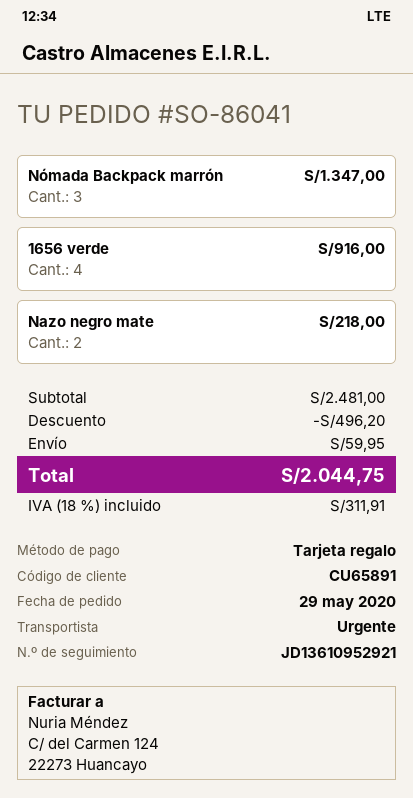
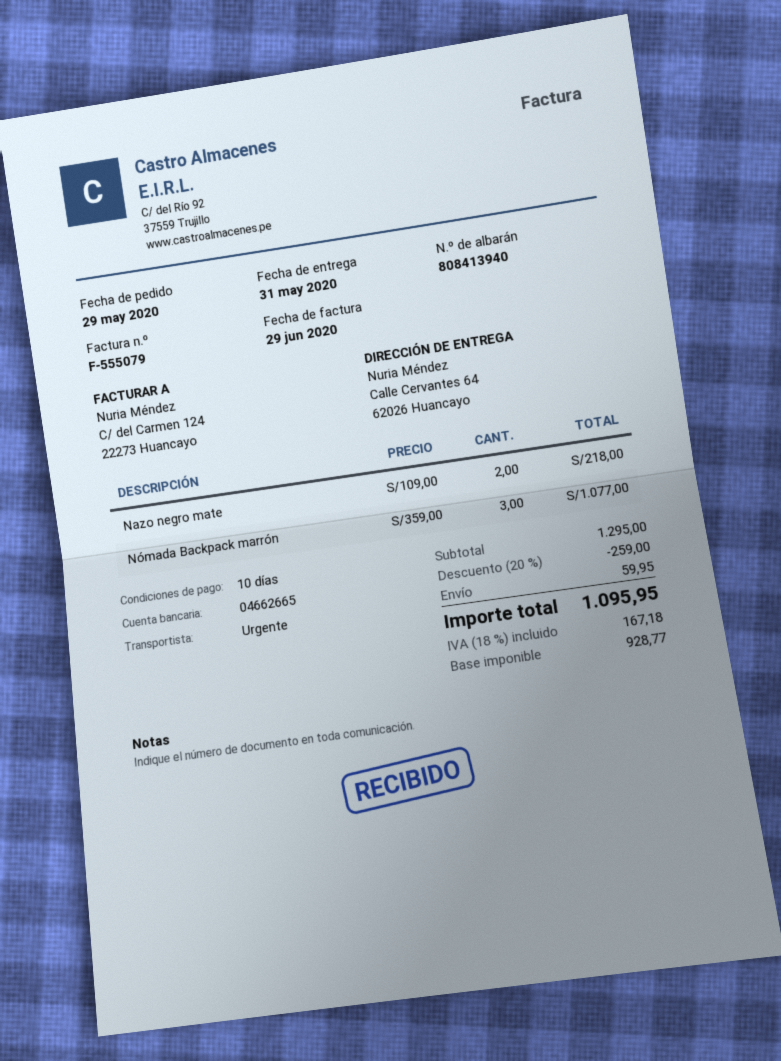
Nómada Backpack marrón: 3 for 1347.00 -> 3 for 1077.00
1656 verde: 4 for 916.00 -> none
subtotal: 2481.00 -> 1295.00
discount: 496.20 -> 259.00
tax: 18% = 311.91 -> 18% = 167.18
total: 2044.75 -> 1095.95

